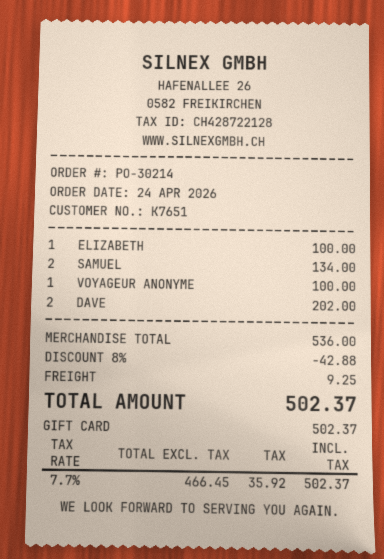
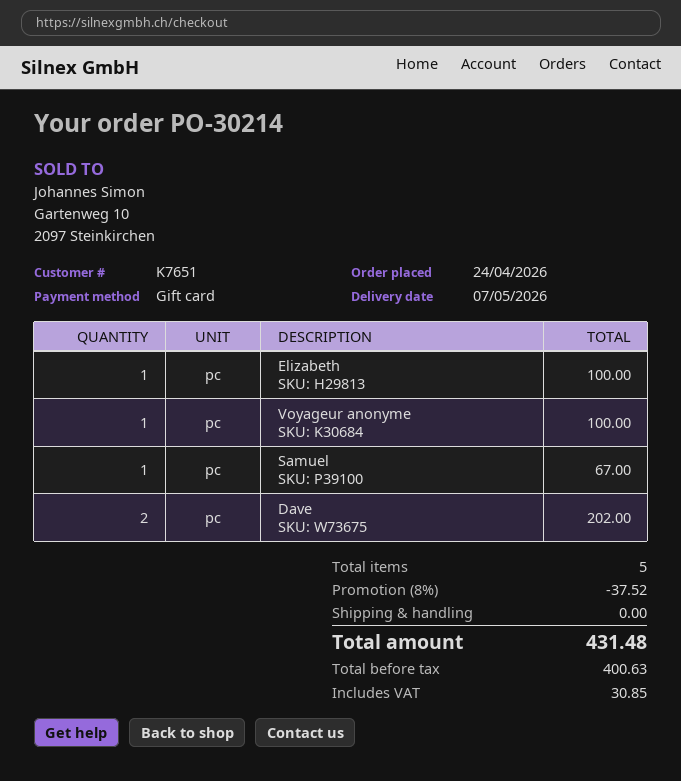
SAMUEL: 2 for 134.00 -> 1 for 67.00
discount: 8% = 42.88 -> 8% = 37.52
shipping: 9.25 -> 0.00
net: 466.45 -> 400.63
tax: 35.92 -> 30.85
total: 502.37 -> 431.48

